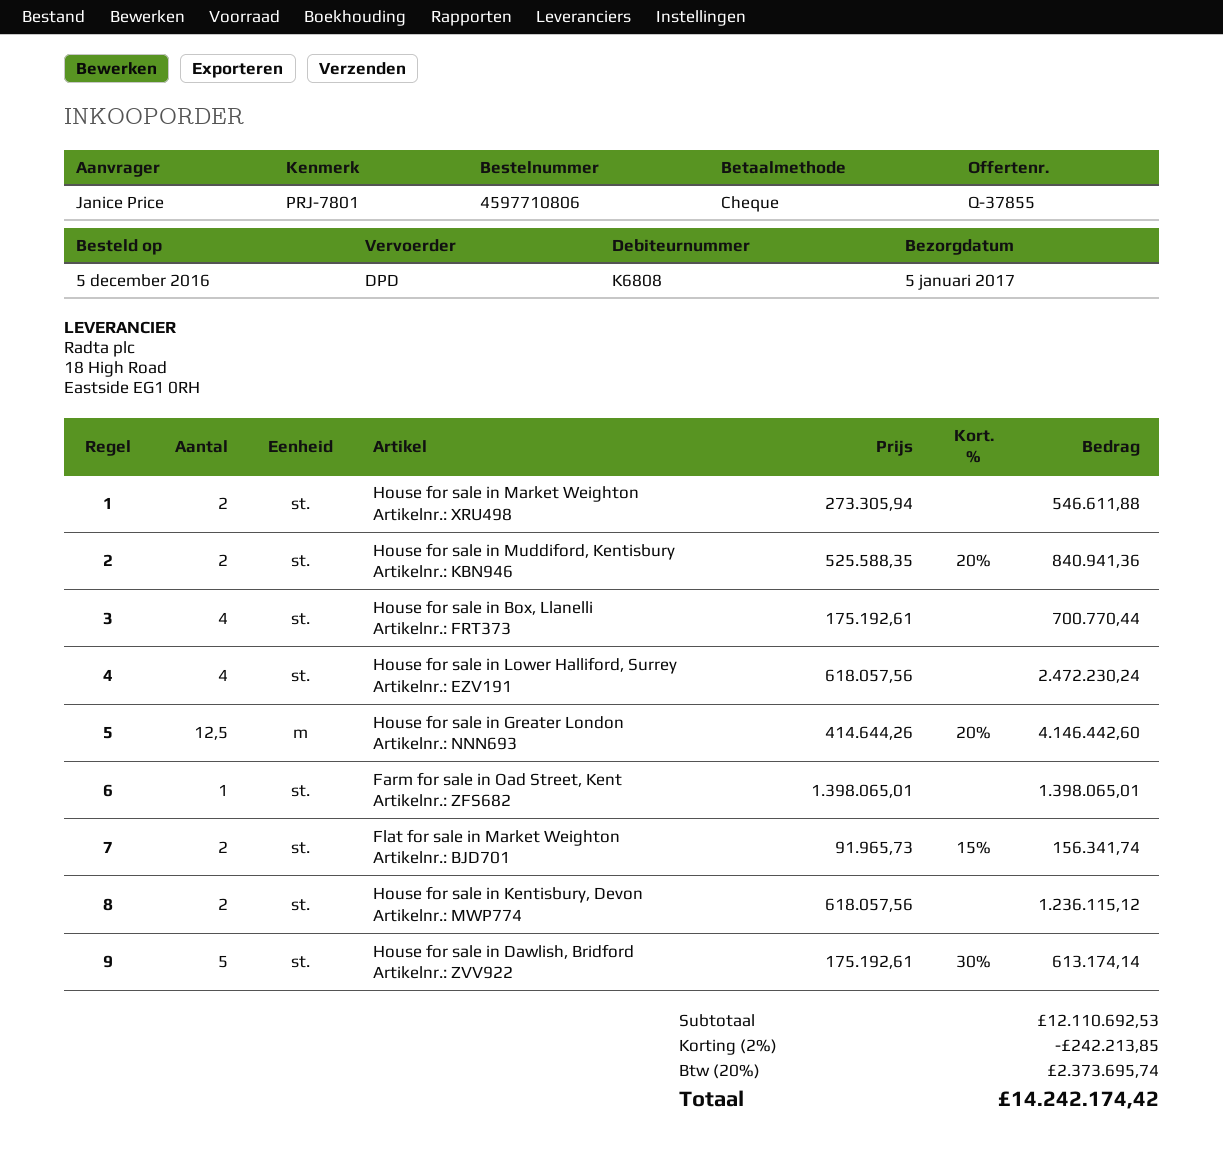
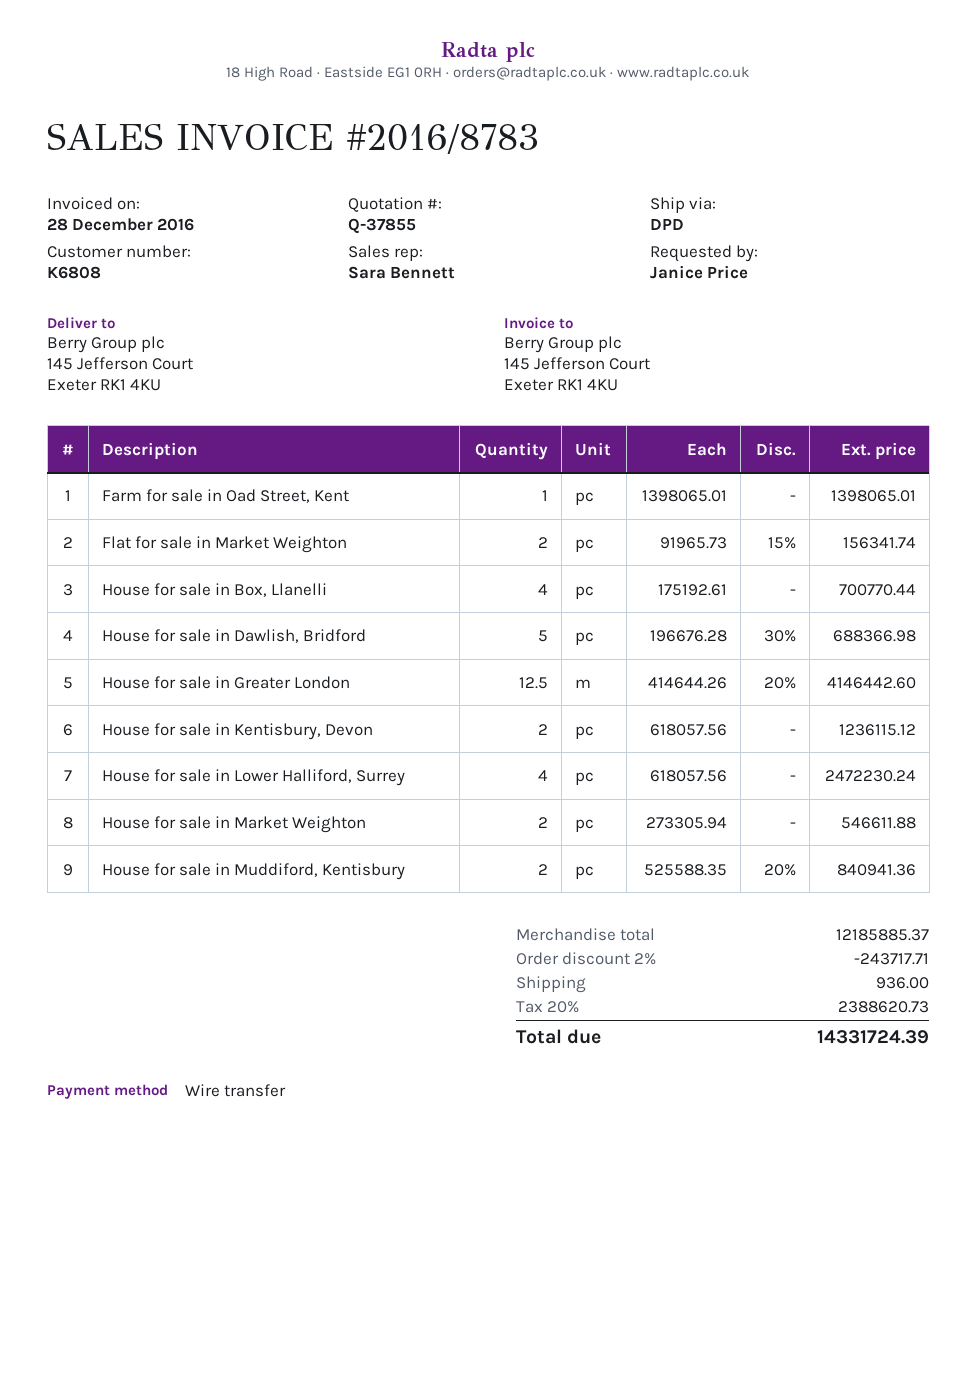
payment method: cheque -> bank transfer
House for sale in Dawlish, Bridford: 5 x 175192.61 - 30% = 613174.14 -> 5 x 196676.28 - 30% = 688366.98
subtotal: 12110692.53 -> 12185885.37
discount: 2% = 242213.85 -> 2% = 243717.71
shipping: none -> 936.00
tax: 20% = 2373695.74 -> 20% = 2388620.73
total: 14242174.42 -> 14331724.39

